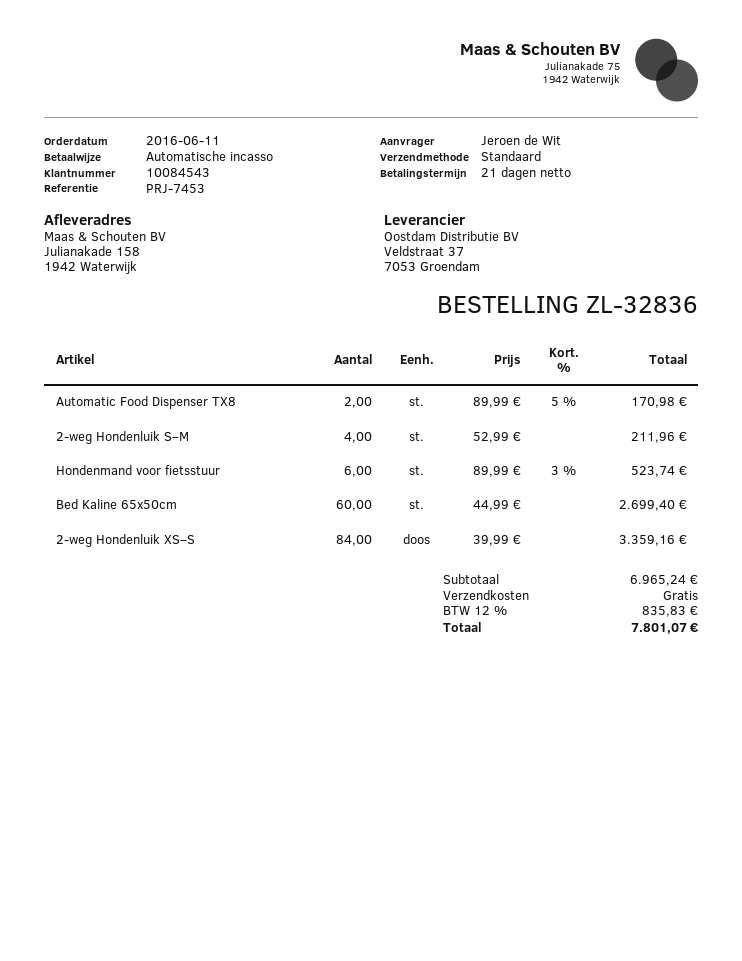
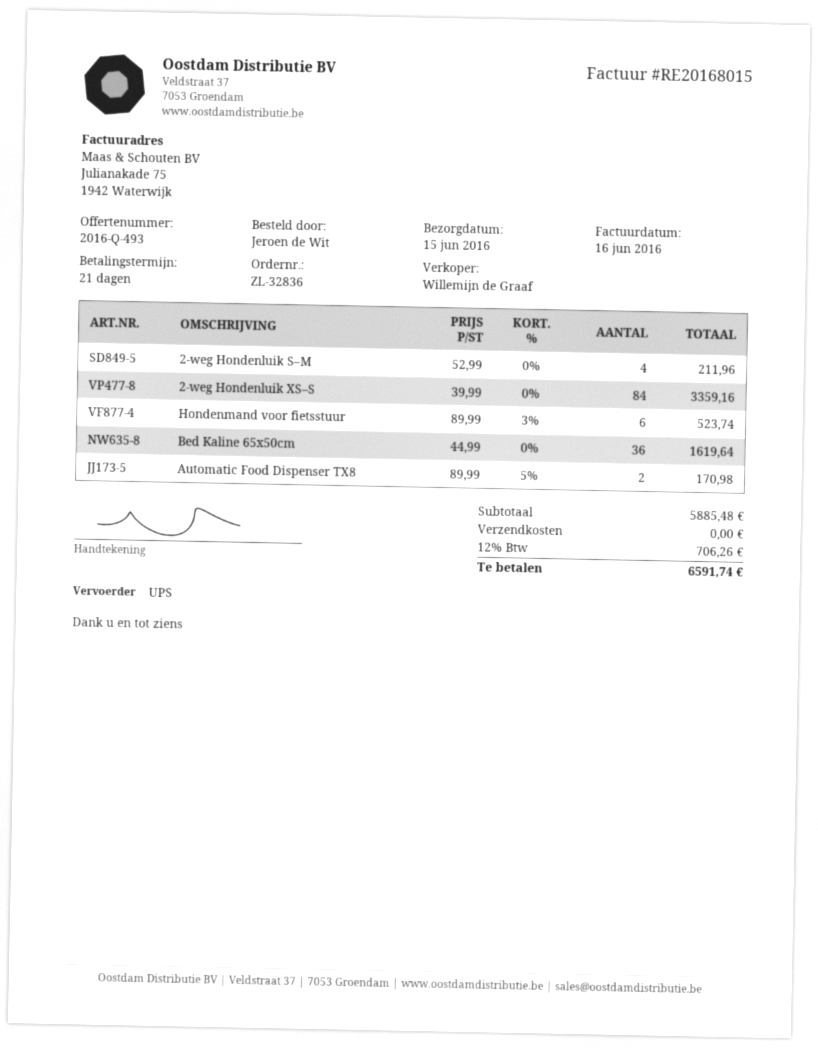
shipping method: standard -> UPS
Bed Kaline 65x50cm: 60 x 44.99 = 2699.40 -> 36 x 44.99 = 1619.64
subtotal: 6965.24 -> 5885.48
tax: 12% = 835.83 -> 12% = 706.26
total: 7801.07 -> 6591.74

